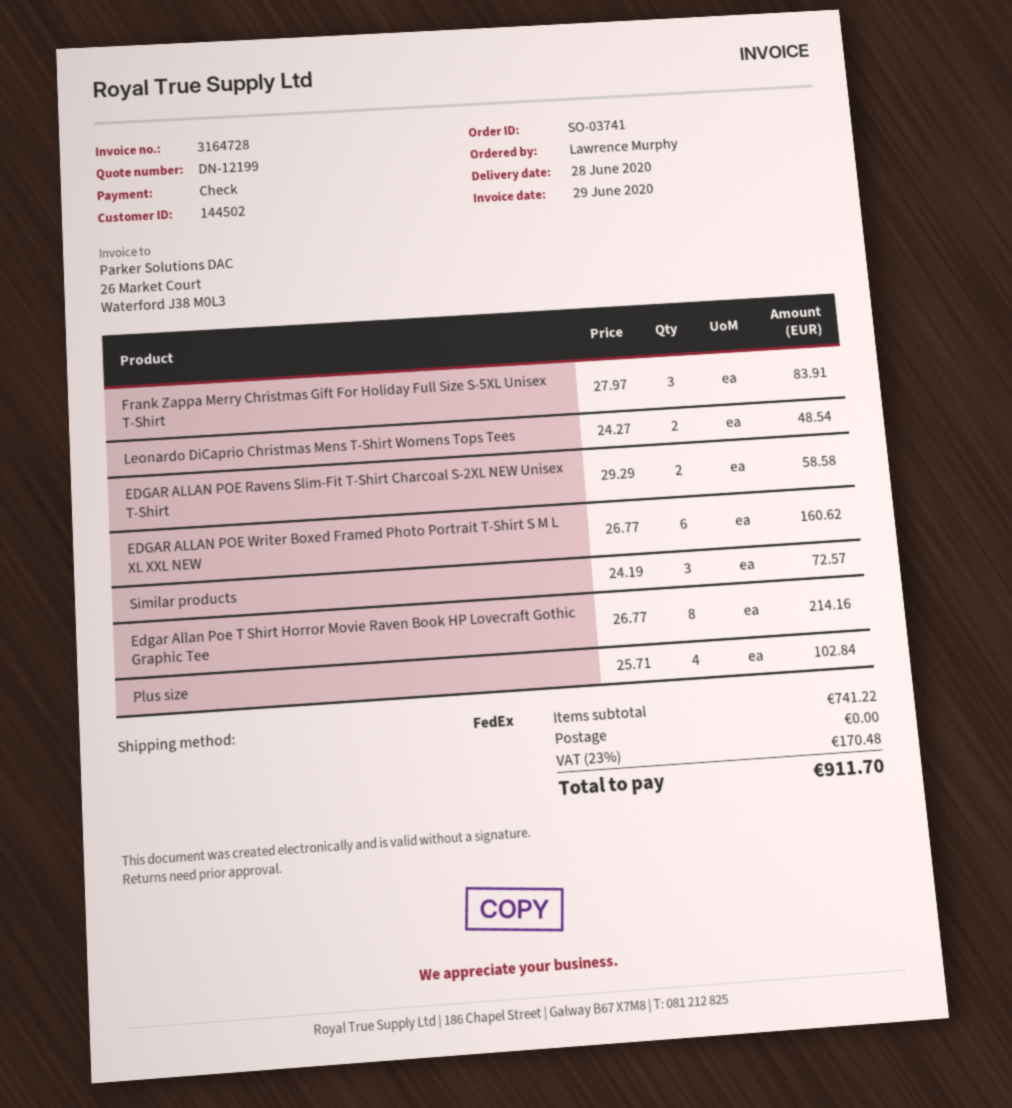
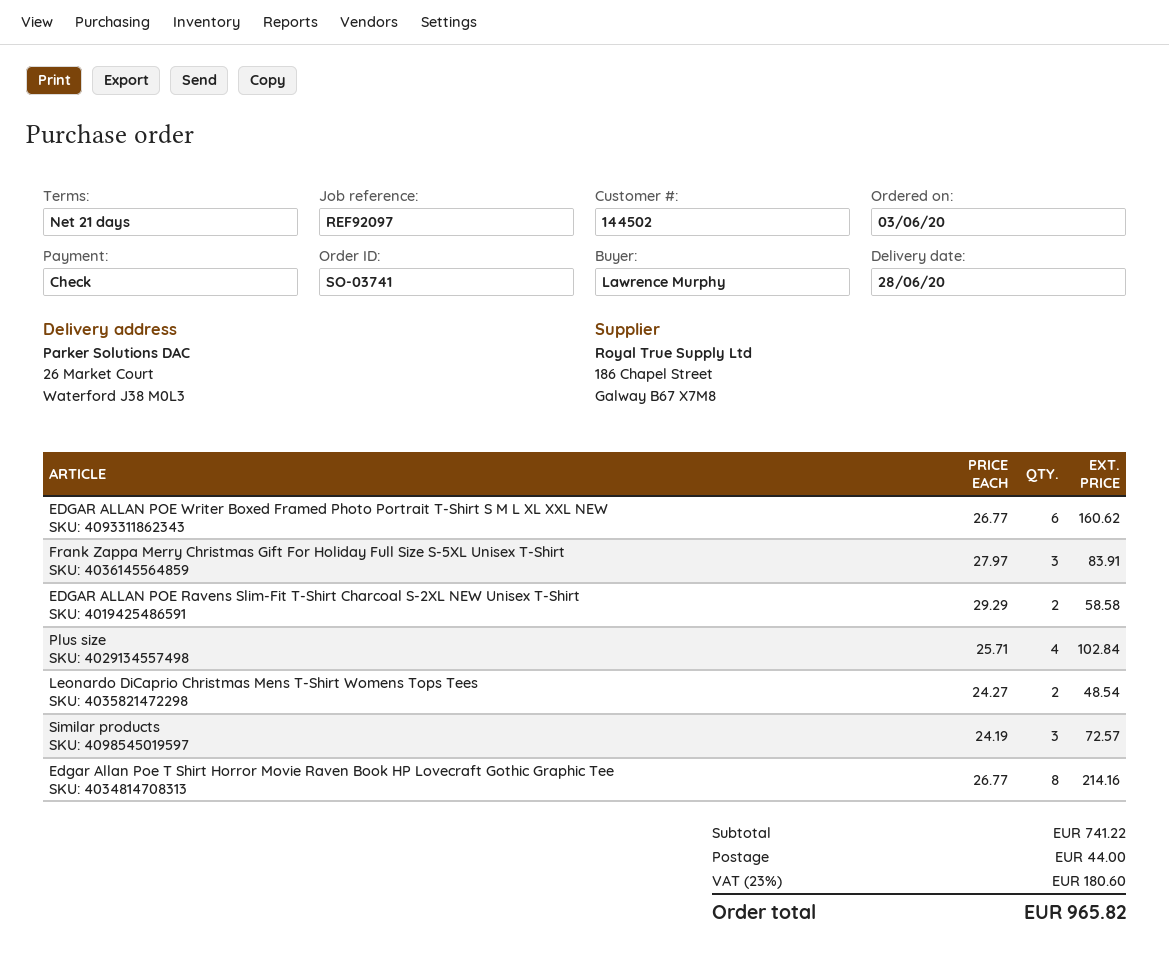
shipping: 0.00 -> 44.00
tax: 23% = 170.48 -> 23% = 180.60
total: 911.70 -> 965.82

